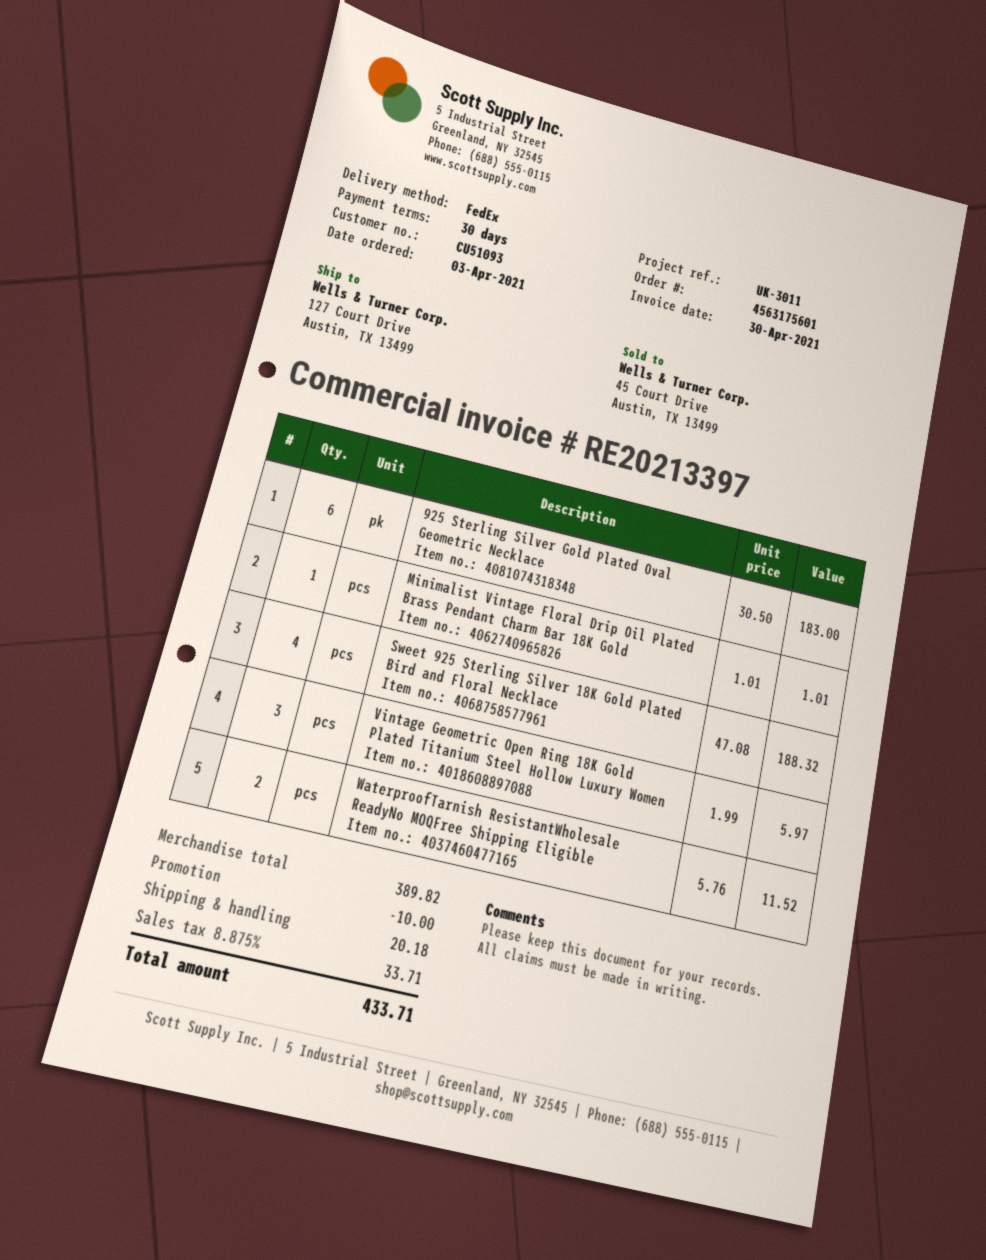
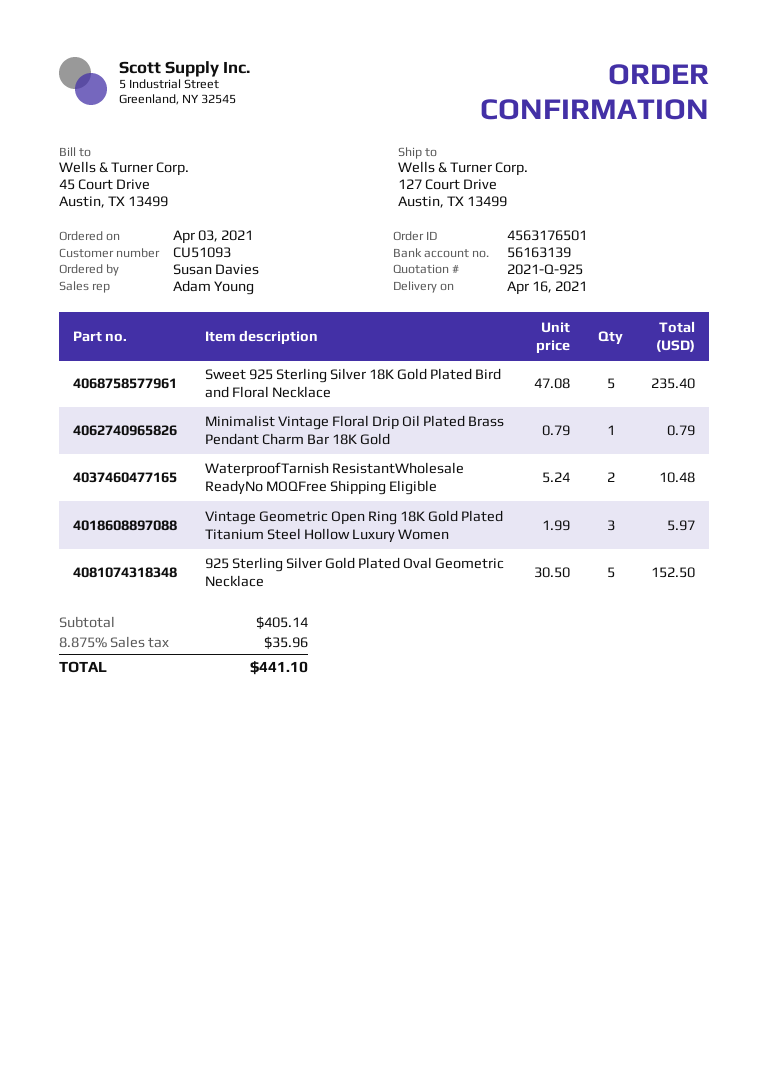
order number: 4563175601 -> 4563176501
925 Sterling Silver Gold Plated Oval Geometric Necklace: 6 x 30.50 = 183.00 -> 5 x 30.50 = 152.50
Minimalist Vintage Floral Drip Oil Plated Brass Pendant Charm Bar 18K Gold: 1 x 1.01 = 1.01 -> 1 x 0.79 = 0.79
Sweet 925 Sterling Silver 18K Gold Plated Bird and Floral Necklace: 4 x 47.08 = 188.32 -> 5 x 47.08 = 235.40
WaterproofTarnish ResistantWholesale ReadyNo MOQFree Shipping Eligible: 2 x 5.76 = 11.52 -> 2 x 5.24 = 10.48
subtotal: 389.82 -> 405.14
discount: 10.00 -> none
shipping: 20.18 -> none
tax: 8.875% = 33.71 -> 8.875% = 35.96
total: 433.71 -> 441.10

